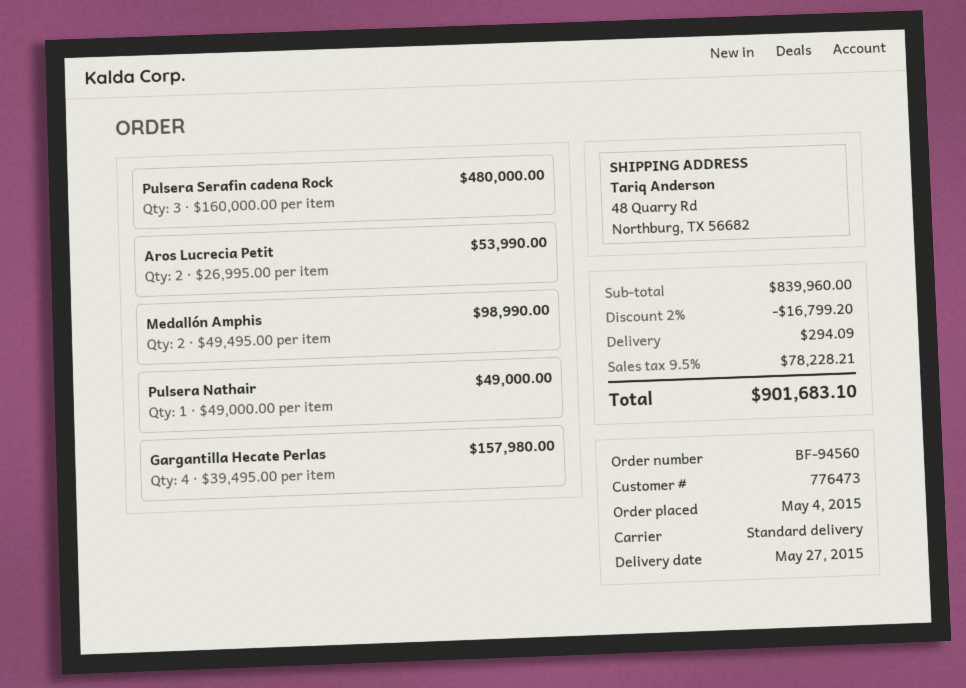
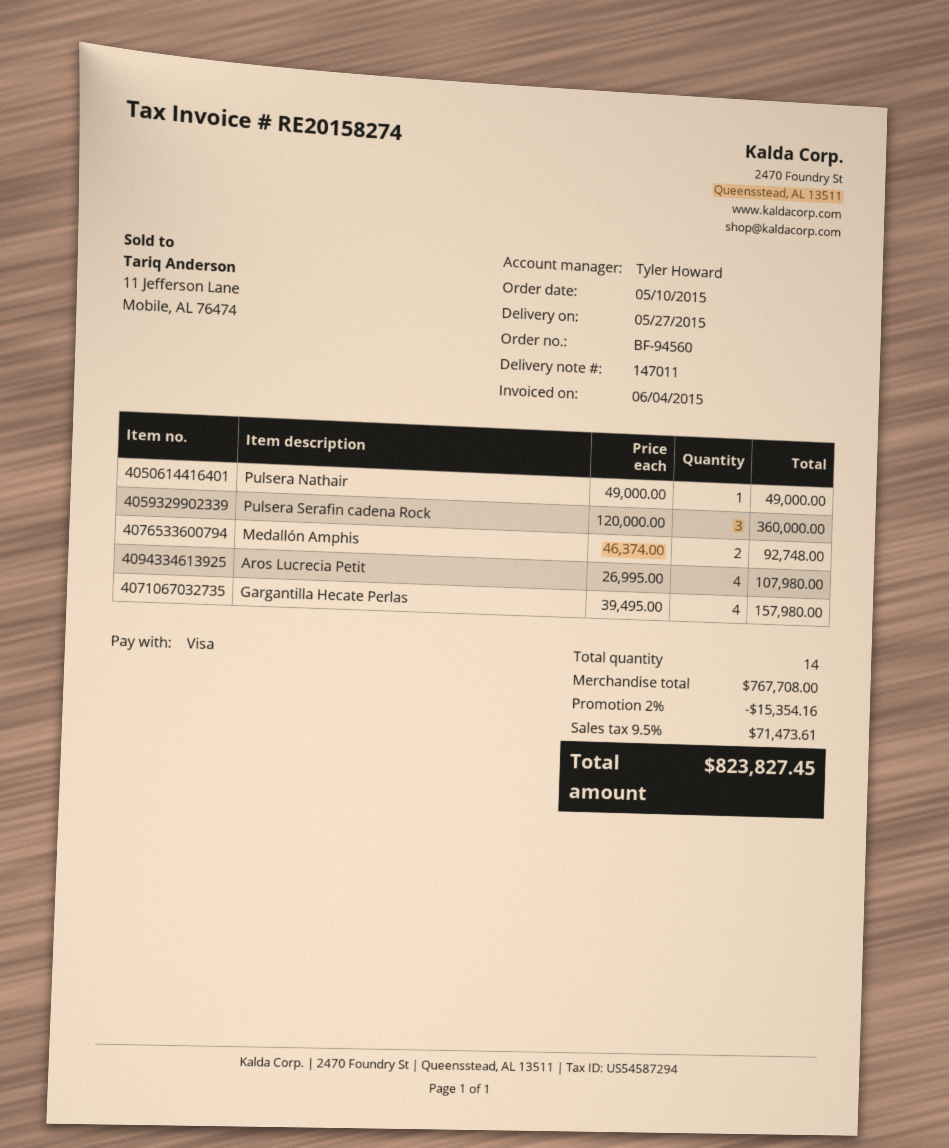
order date: 2015-05-04 -> 2015-05-10
Pulsera Serafin cadena Rock: 3 x 160000.00 = 480000.00 -> 3 x 120000.00 = 360000.00
Aros Lucrecia Petit: 2 x 26995.00 = 53990.00 -> 4 x 26995.00 = 107980.00
Medallón Amphis: 2 x 49495.00 = 98990.00 -> 2 x 46374.00 = 92748.00
subtotal: 839960.00 -> 767708.00
discount: 2% = 16799.20 -> 2% = 15354.16
shipping: 294.09 -> none
tax: 9.5% = 78228.21 -> 9.5% = 71473.61
total: 901683.10 -> 823827.45

